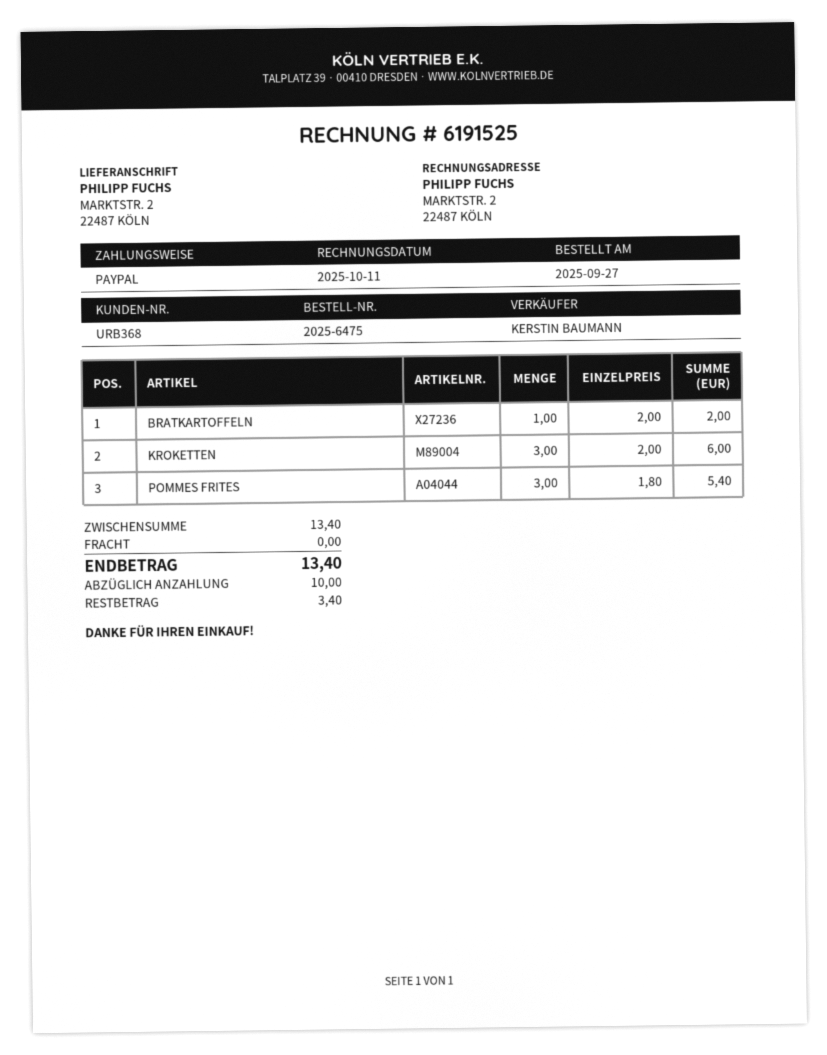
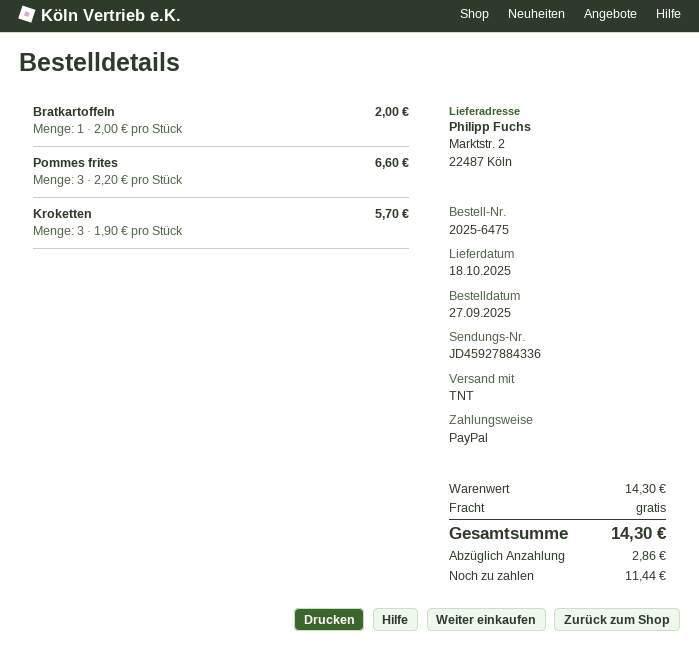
KROKETTEN: 3 x 2.00 = 6.00 -> 3 x 1.90 = 5.70
POMMES FRITES: 3 x 1.80 = 5.40 -> 3 x 2.20 = 6.60
subtotal: 13.40 -> 14.30
total: 13.40 -> 14.30
deposit: 10.00 -> 2.86
balance: 3.40 -> 11.44

